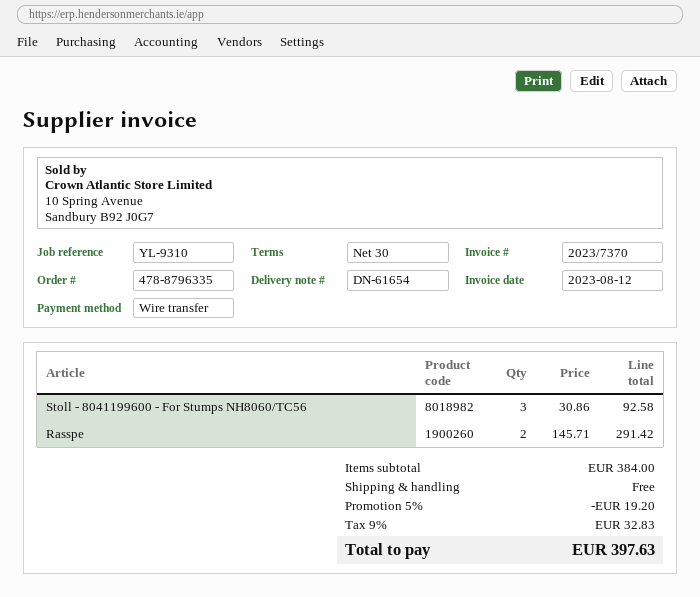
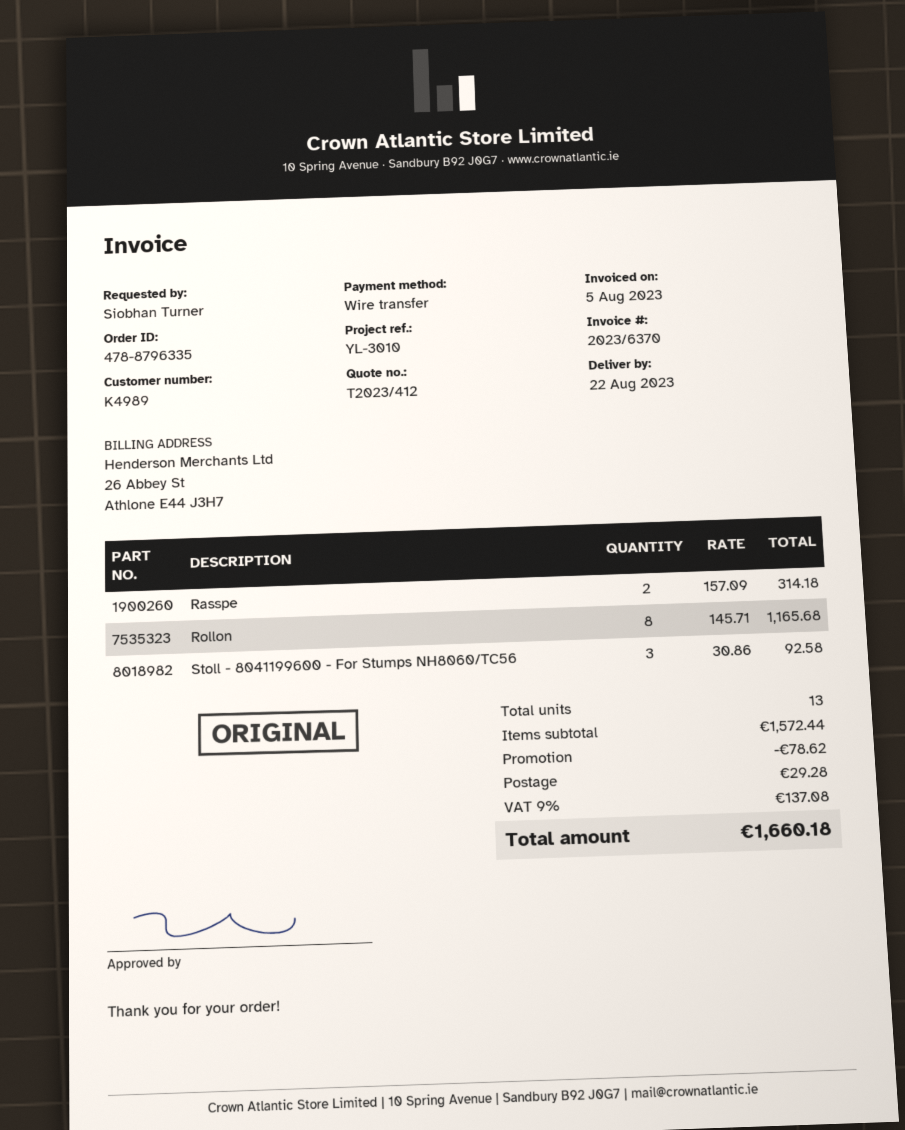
invoice number: 2023/7370 -> 2023/6370
invoice date: 2023-08-12 -> 2023-08-05
reference: YL-9310 -> YL-3010
Rasspe: 2 x 145.71 = 291.42 -> 2 x 157.09 = 314.18
Rollon: none -> 8 x 145.71 = 1165.68
subtotal: 384.00 -> 1572.44
discount: 19.20 -> 78.62
shipping: 0.00 -> 29.28
tax: 9% = 32.83 -> 9% = 137.08
total: 397.63 -> 1660.18

